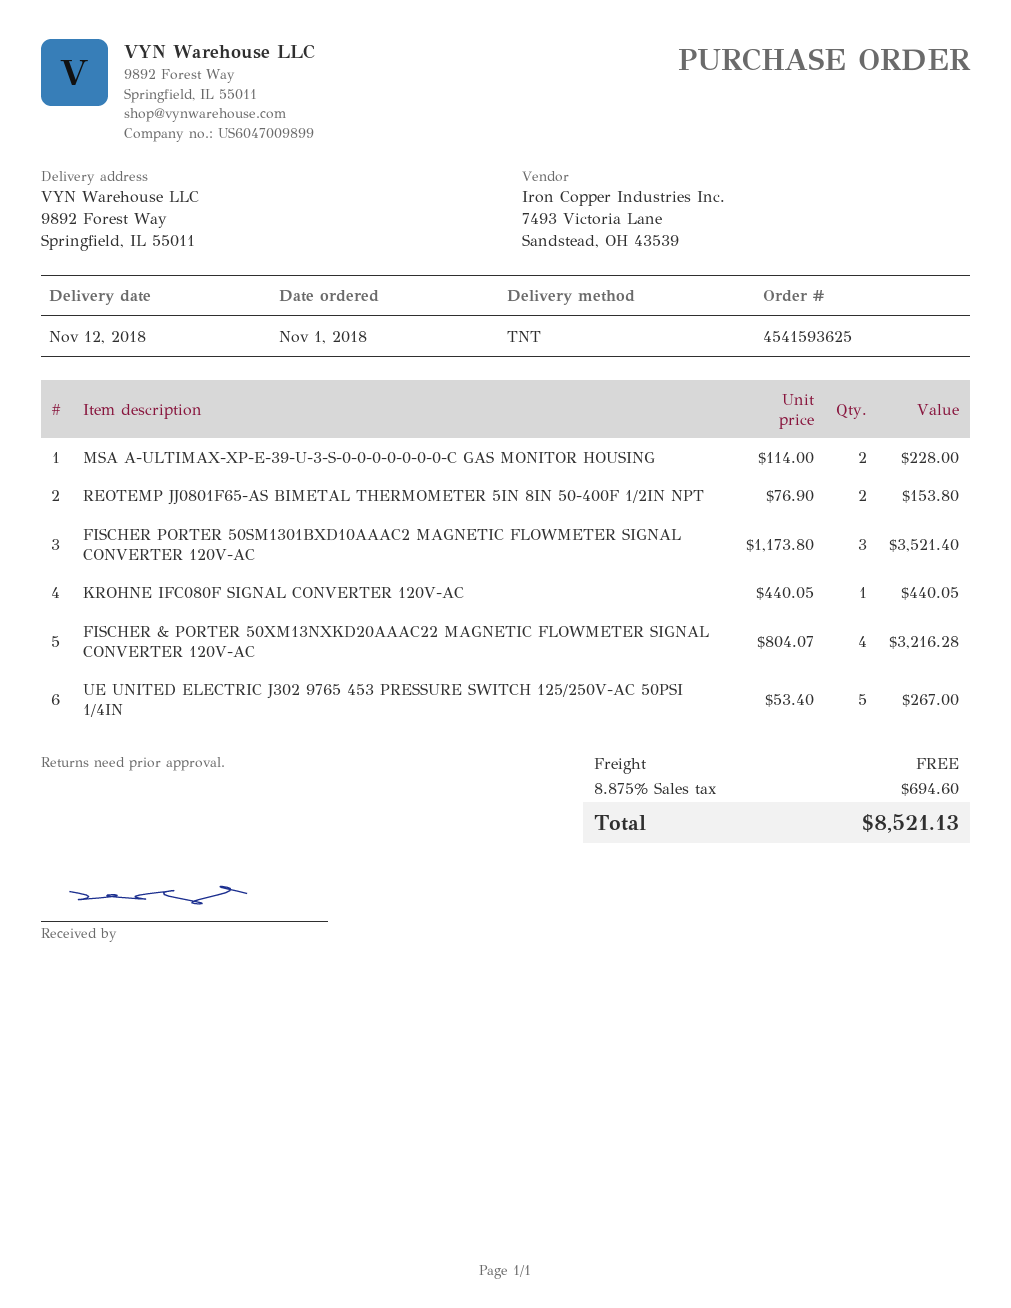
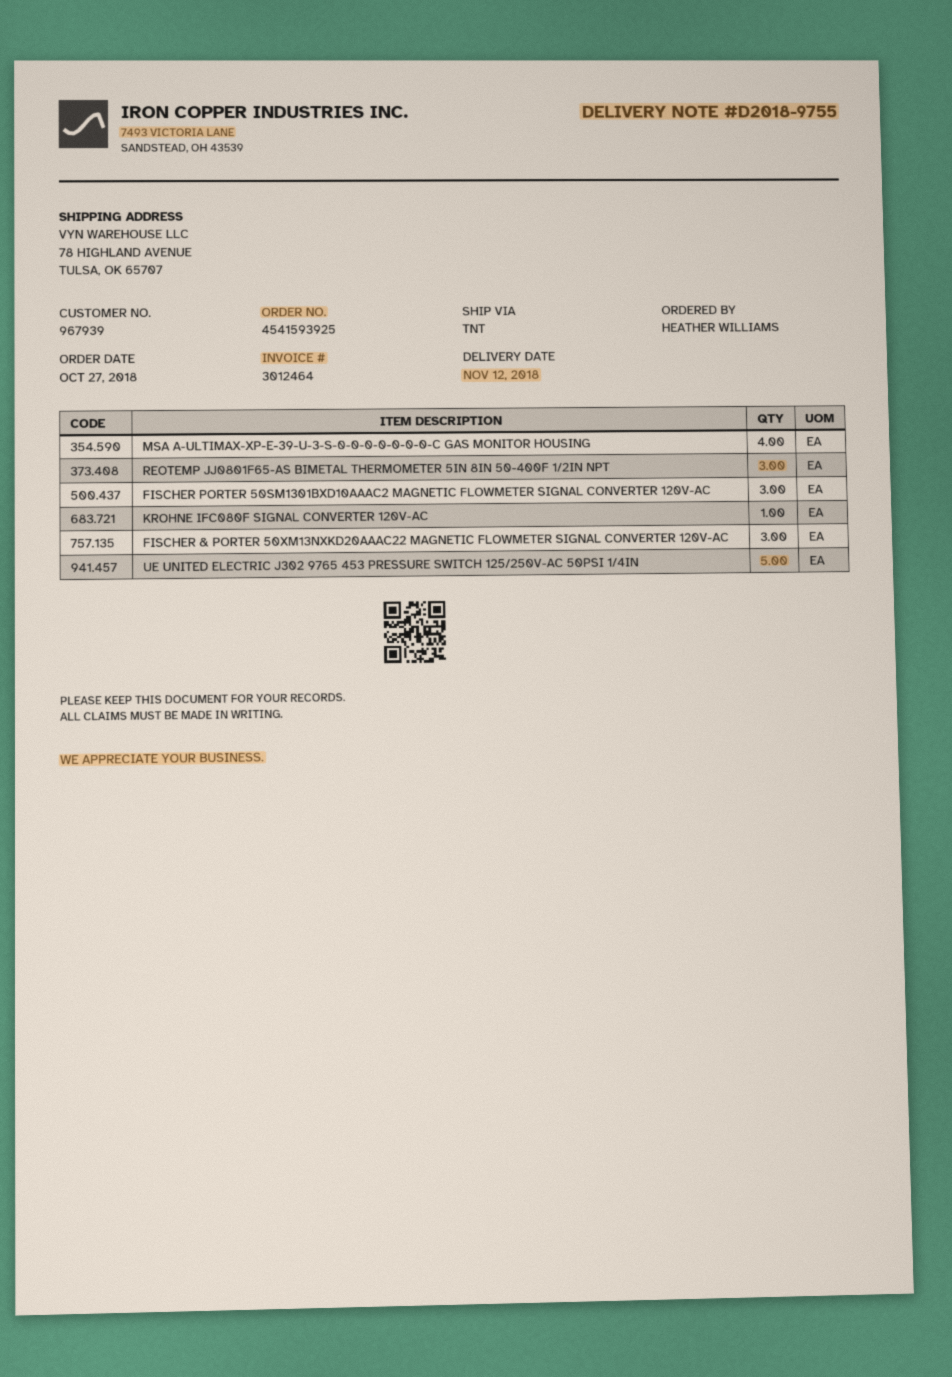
order number: 4541593625 -> 4541593925
order date: 2018-11-01 -> 2018-10-27
ship to: 9892 Forest Way, Springfield, IL 55011 -> 78 HIGHLAND AVENUE, TULSA, OK 65707
MSA A-ULTIMAX-XP-E-39-U-3-S-0-0-0-0-0-0-0-C GAS MONITOR HOUSING: 2 -> 4
REOTEMP JJ0801F65-AS BIMETAL THERMOMETER 5IN 8IN 50-400F 1/2IN NPT: 2 -> 3
FISCHER & PORTER 50XM13NXKD20AAAC22 MAGNETIC FLOWMETER SIGNAL CONVERTER 120V-AC: 4 -> 3

